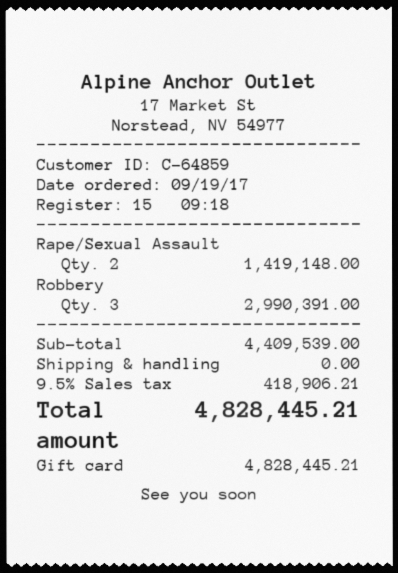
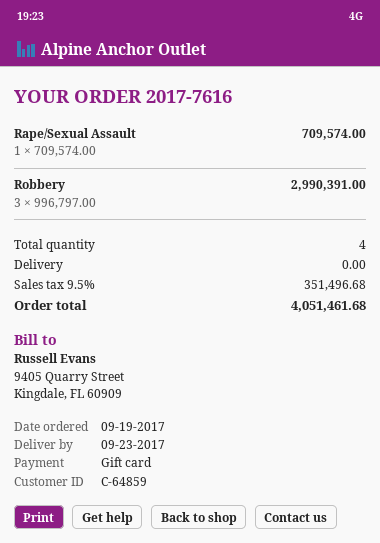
Rape/Sexual Assault: 2 for 1419148.00 -> 1 for 709574.00
tax: 9.5% = 418906.21 -> 9.5% = 351496.68
total: 4828445.21 -> 4051461.68

